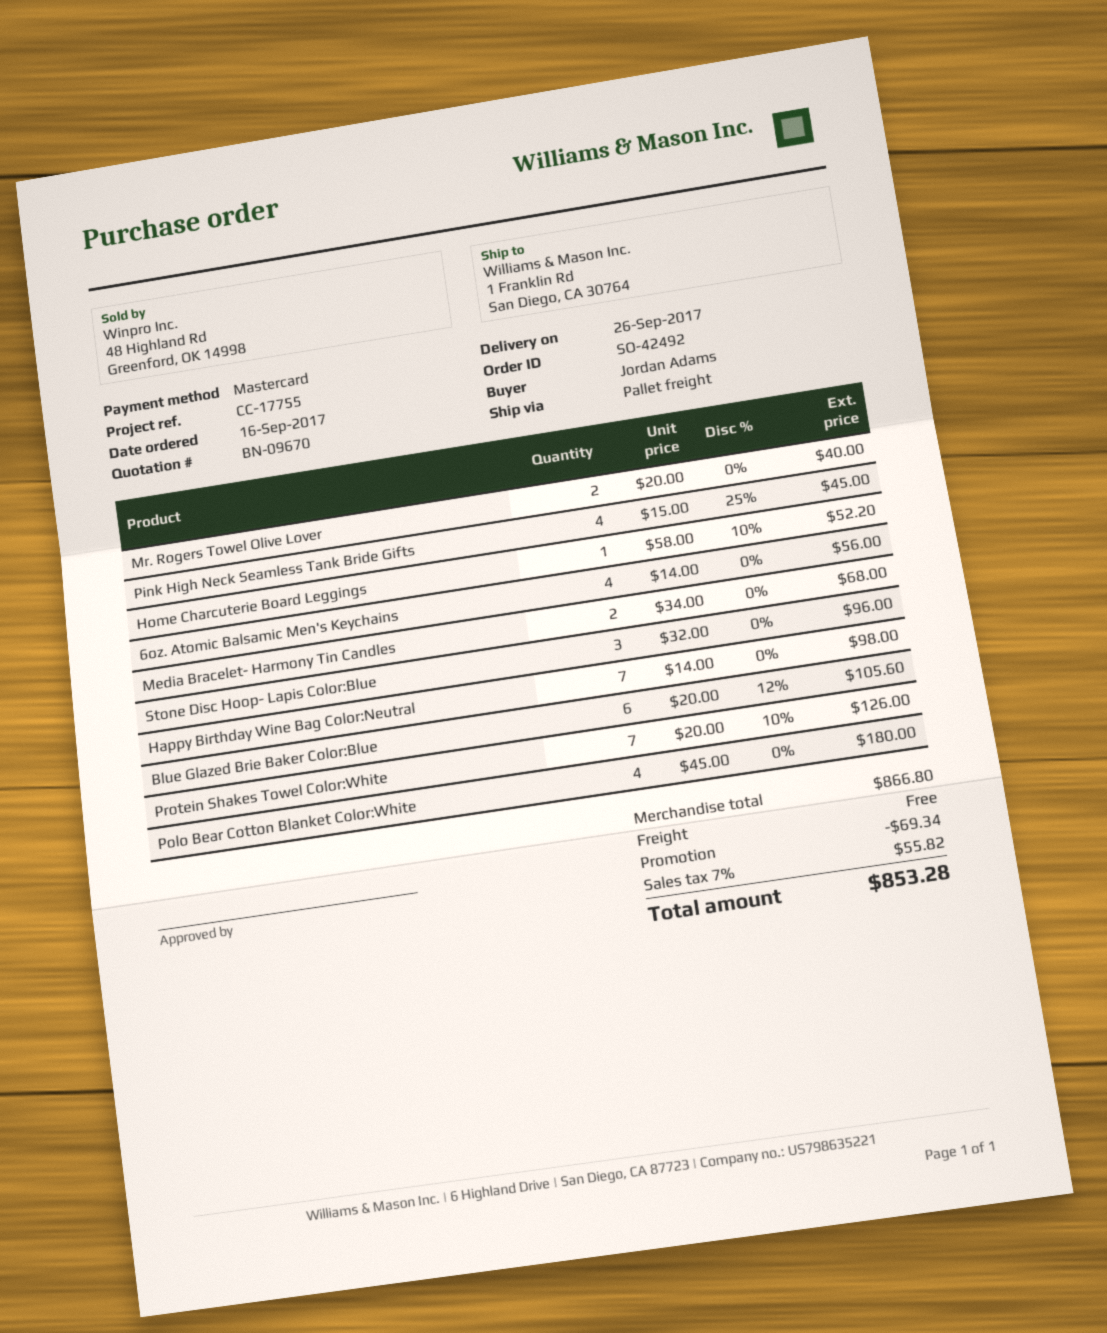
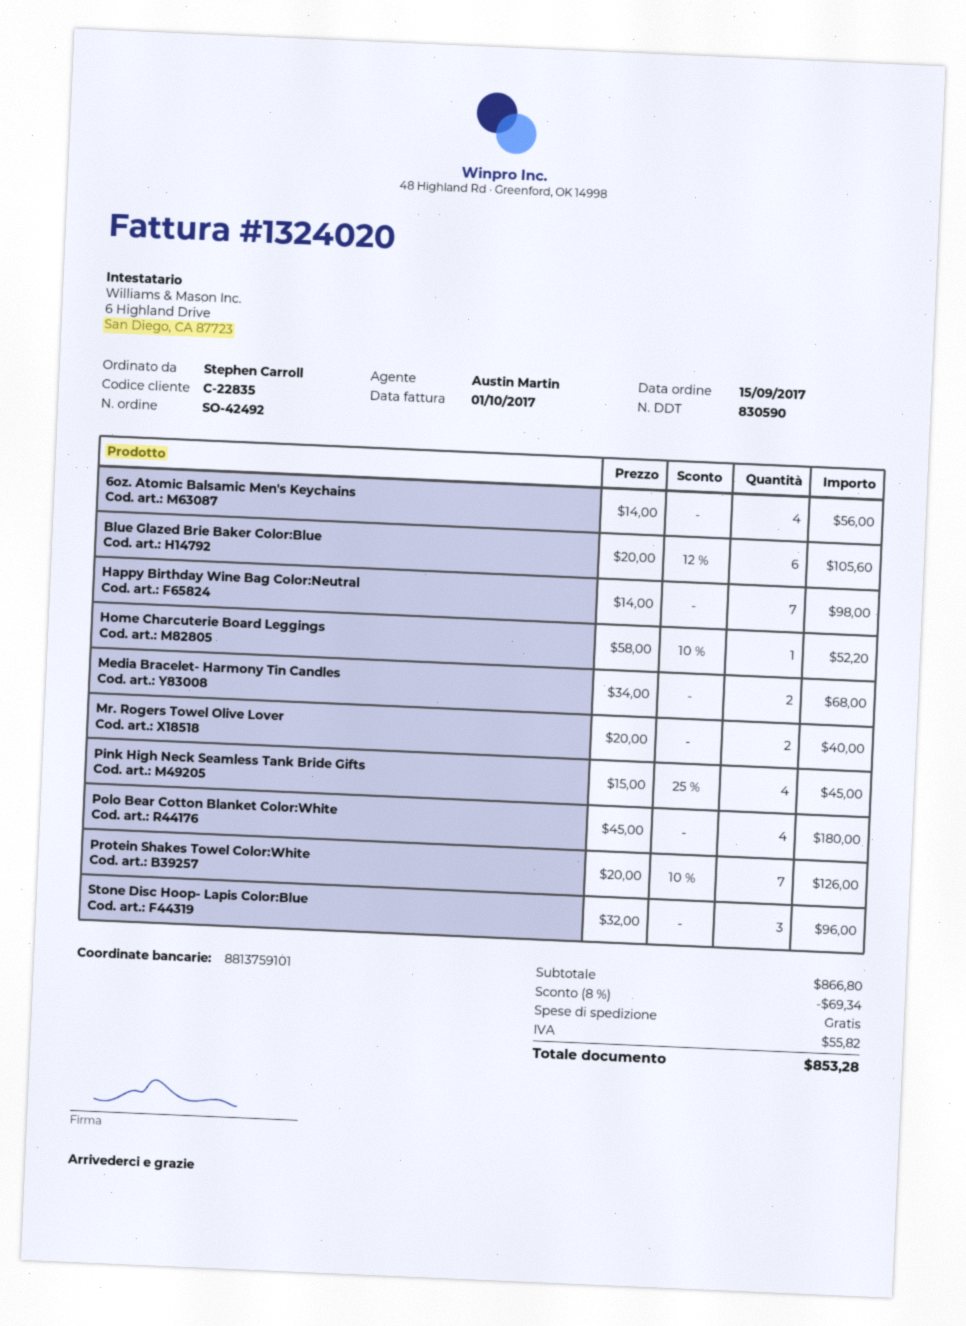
order date: 2017-09-16 -> 2017-09-15
ordered by: Jordan Adams -> Stephen Carroll

